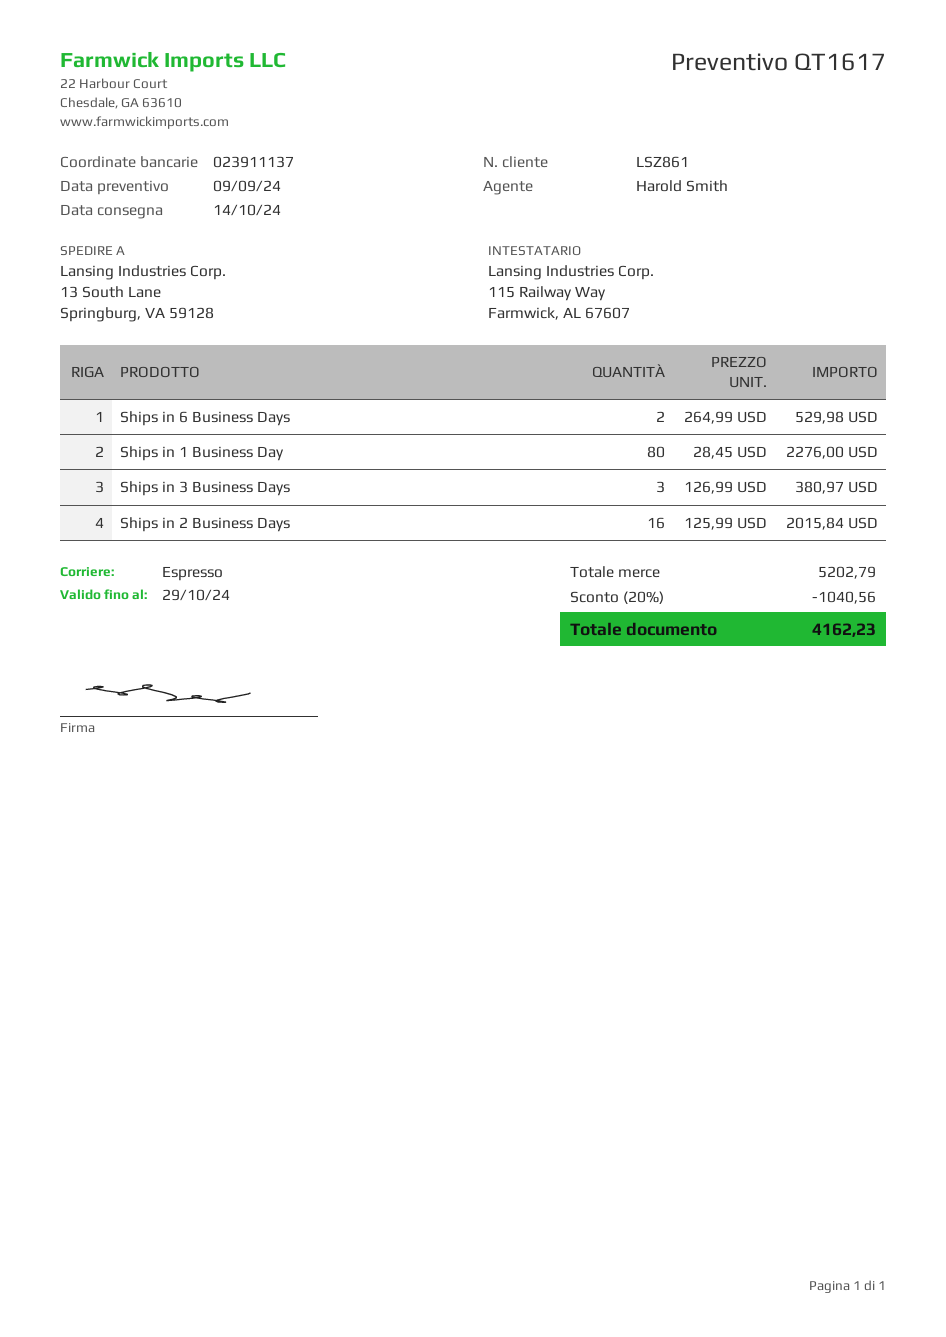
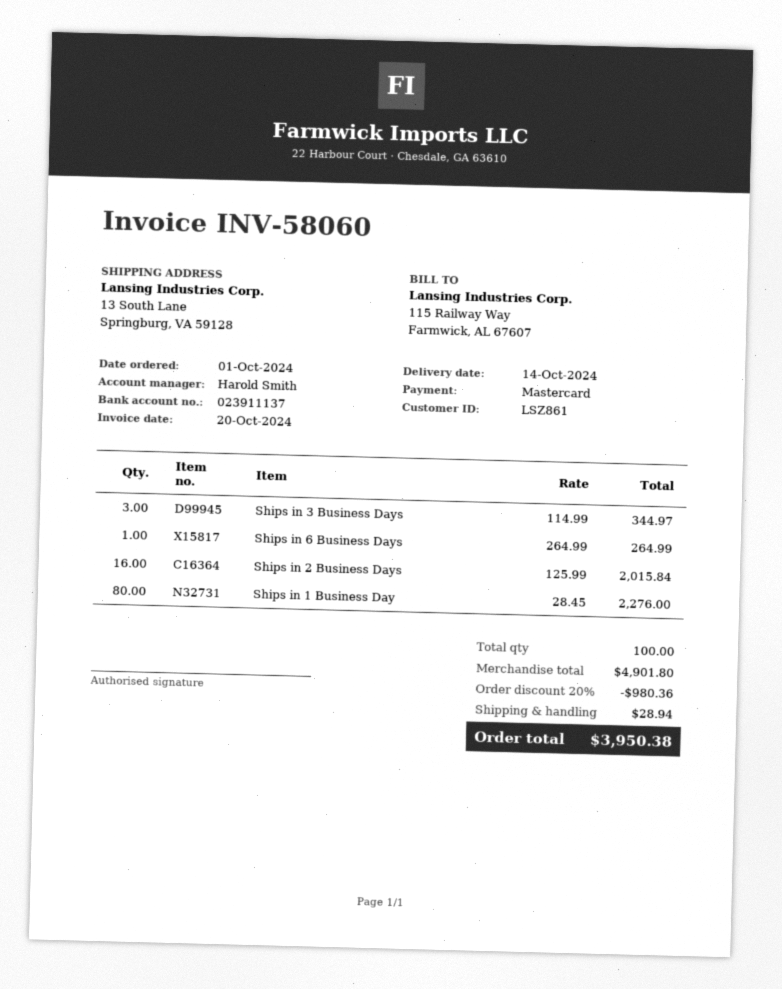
Ships in 6 Business Days: 2 x 264.99 = 529.98 -> 1 x 264.99 = 264.99
Ships in 3 Business Days: 3 x 126.99 = 380.97 -> 3 x 114.99 = 344.97
subtotal: 5202.79 -> 4901.80
discount: 20% = 1040.56 -> 20% = 980.36
shipping: none -> 28.94
total: 4162.23 -> 3950.38

